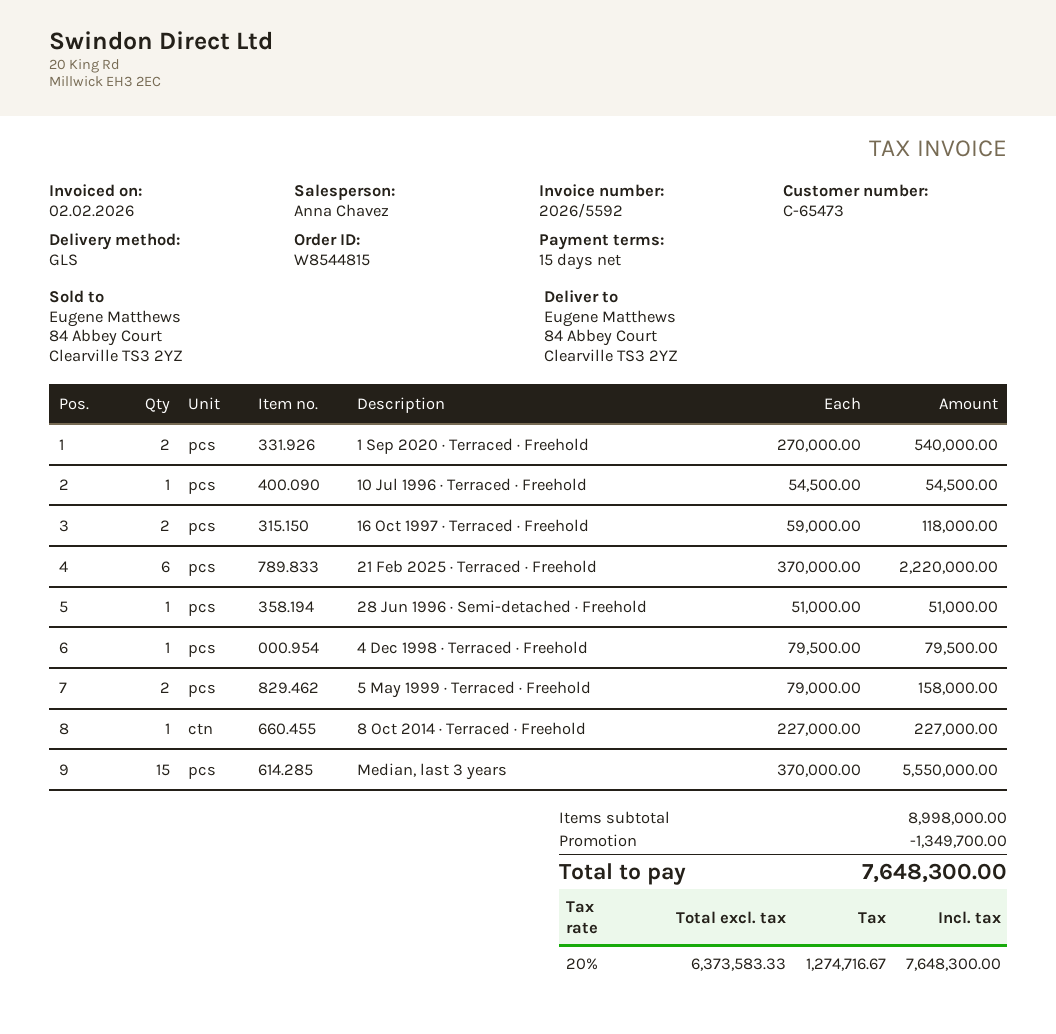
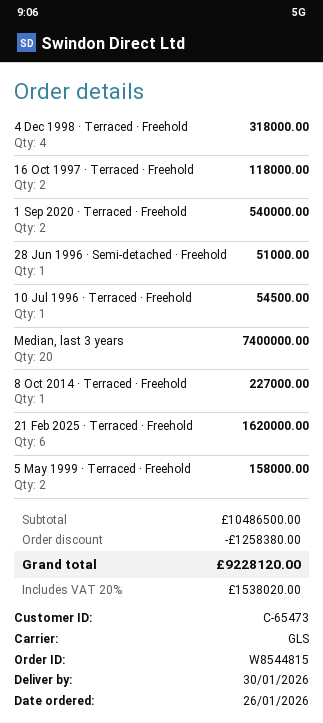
21 Feb 2025 · Terraced · Freehold: 6 for 2220000.00 -> 6 for 1620000.00
4 Dec 1998 · Terraced · Freehold: 1 for 79500.00 -> 4 for 318000.00
Median, last 3 years: 15 for 5550000.00 -> 20 for 7400000.00
subtotal: 8998000.00 -> 10486500.00
discount: 1349700.00 -> 1258380.00
tax: 20% = 1274716.67 -> 20% = 1538020.00
total: 7648300.00 -> 9228120.00

